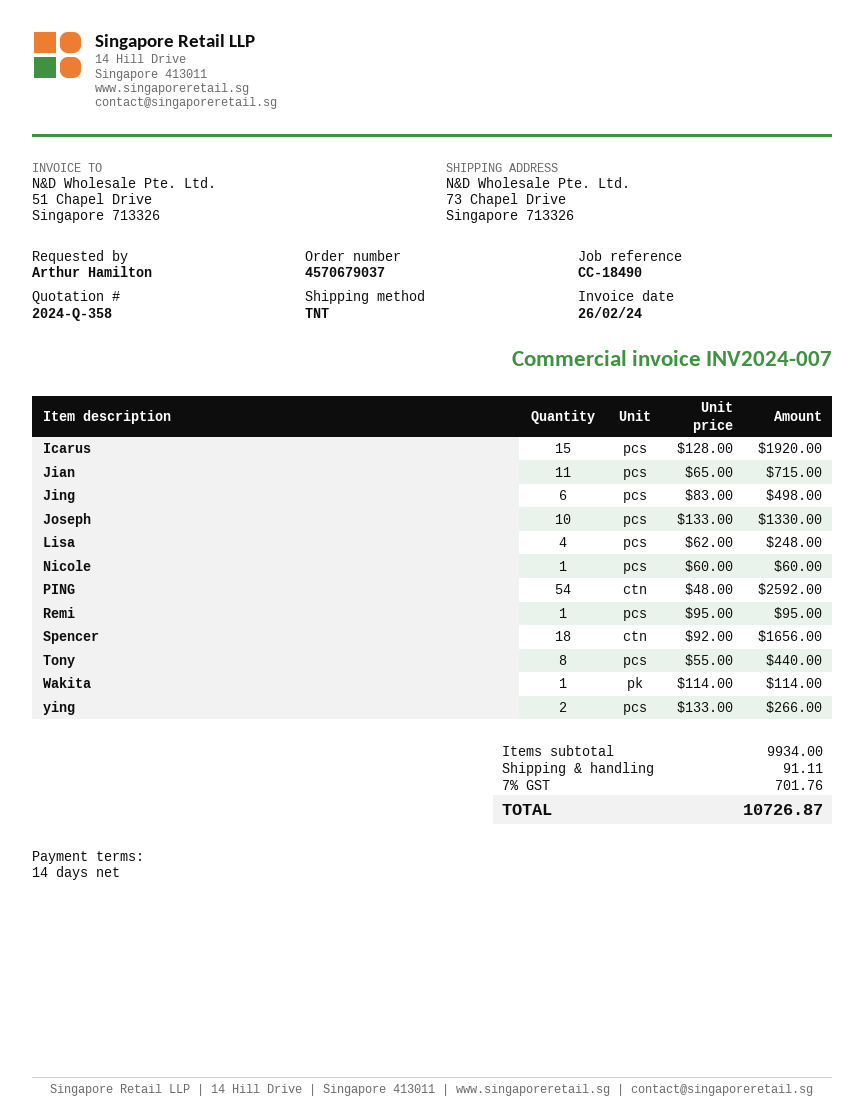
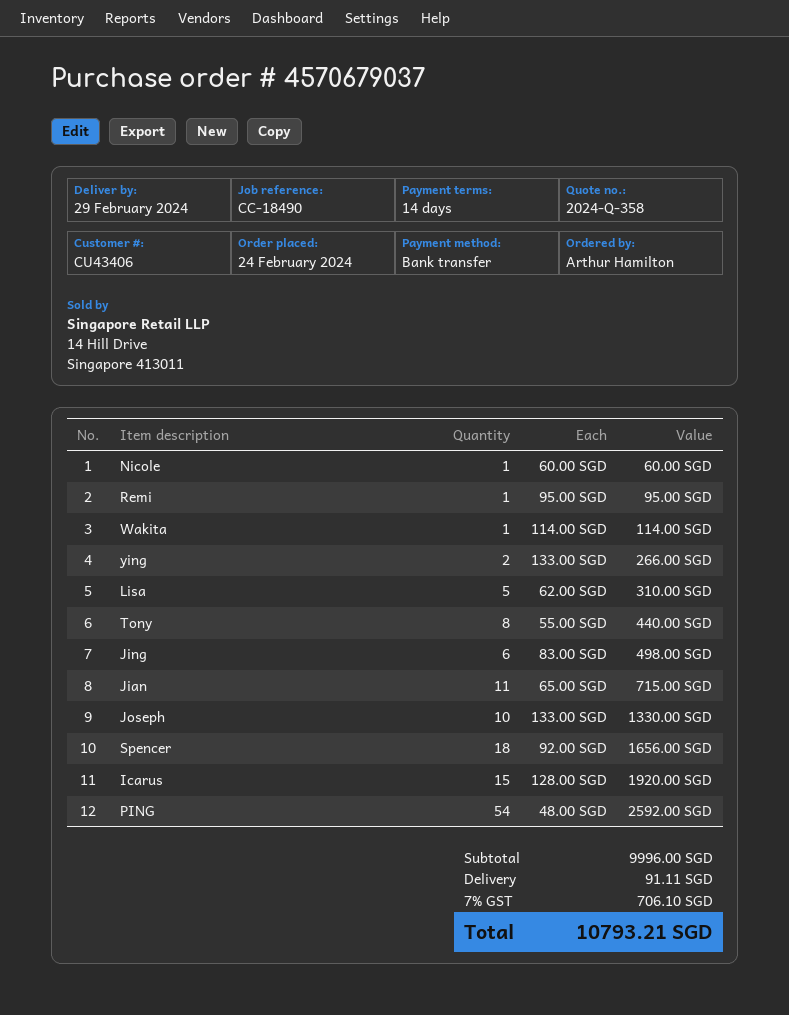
Lisa: 4 x 62.00 = 248.00 -> 5 x 62.00 = 310.00
subtotal: 9934.00 -> 9996.00
tax: 7% = 701.76 -> 7% = 706.10
total: 10726.87 -> 10793.21

